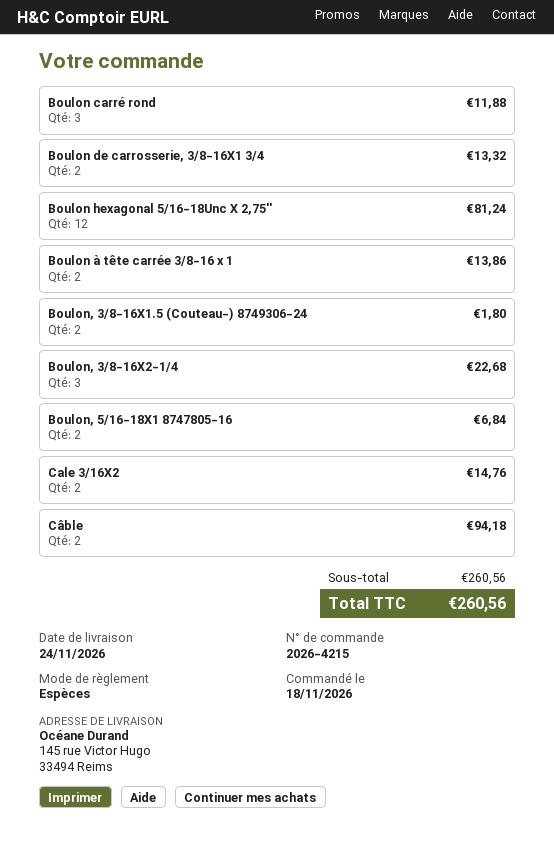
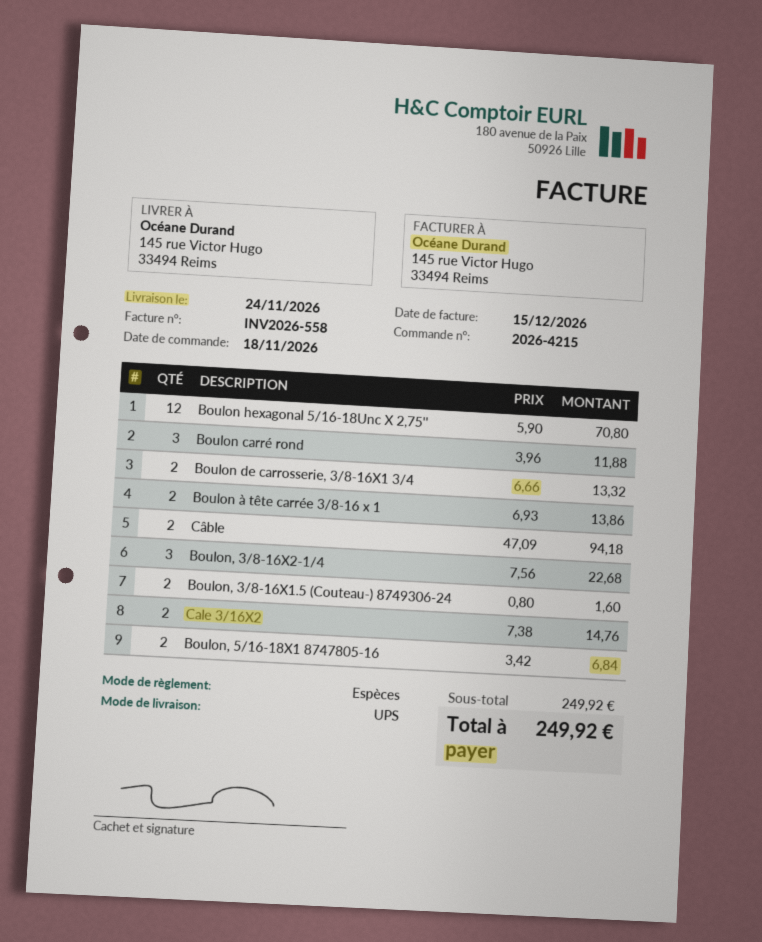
Boulon hexagonal 5/16-18Unc X 2,75'': 12 for 81.24 -> 12 for 70.80
Boulon, 3/8-16X1.5 (Couteau-) 8749306-24: 2 for 1.80 -> 2 for 1.60
subtotal: 260.56 -> 249.92
total: 260.56 -> 249.92

